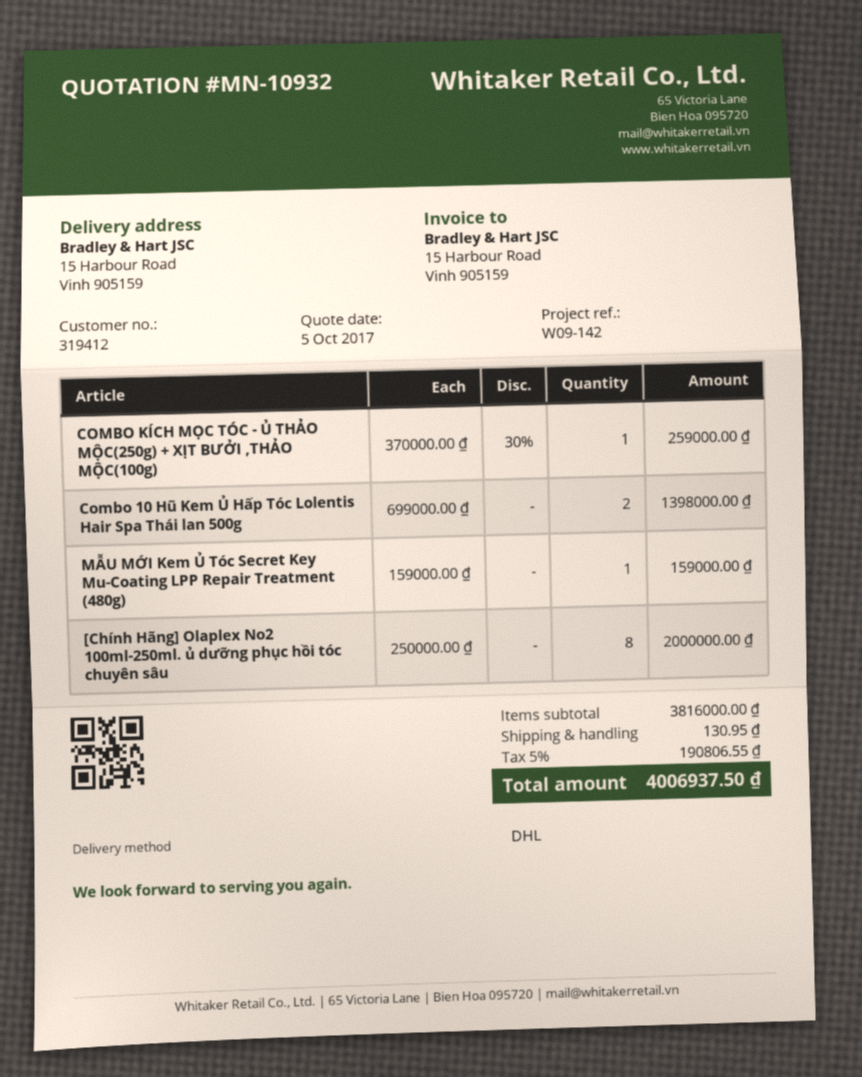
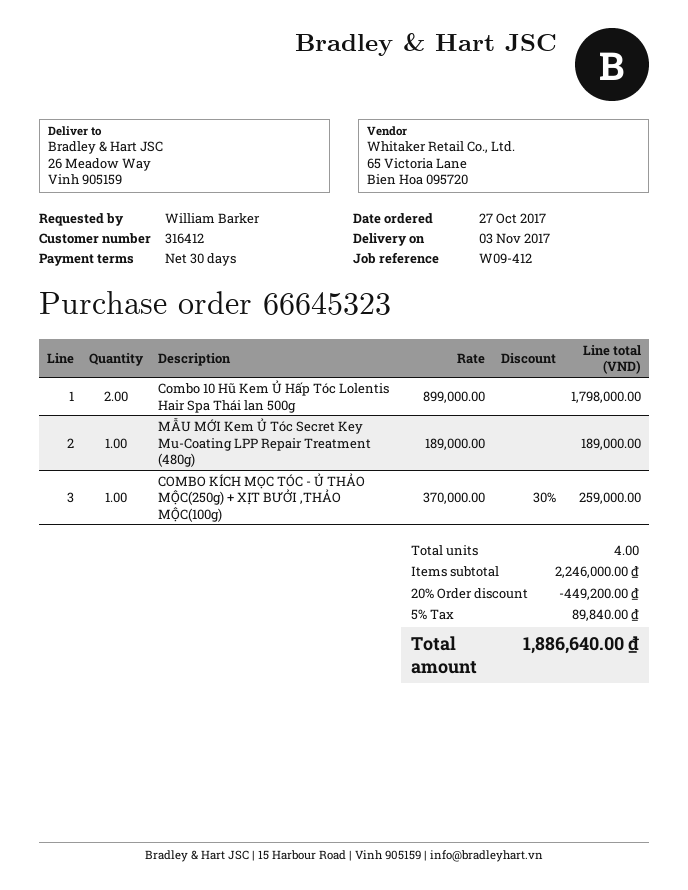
customer number: 319412 -> 316412
reference: W09-142 -> W09-412
ship to: 15 Harbour Road, Vinh 905159 -> 26 Meadow Way, Vinh 905159
Combo 10 Hũ Kem Ủ Hấp Tóc Lolentis Hair Spa Thái lan 500g: 2 x 699000.00 = 1398000.00 -> 2 x 899000.00 = 1798000.00
MẪU MỚI Kem Ủ Tóc Secret Key Mu-Coating LPP Repair Treatment (480g): 1 x 159000.00 = 159000.00 -> 1 x 189000.00 = 189000.00
[Chính Hãng] Olaplex No2 100ml-250ml. ủ dưỡng phục hồi tóc chuyên sâu: 8 x 250000.00 = 2000000.00 -> none
subtotal: 3816000.00 -> 2246000.00
discount: none -> 20% = 449200.00
shipping: 130.95 -> none
tax: 5% = 190806.55 -> 5% = 89840.00
total: 4006937.50 -> 1886640.00

